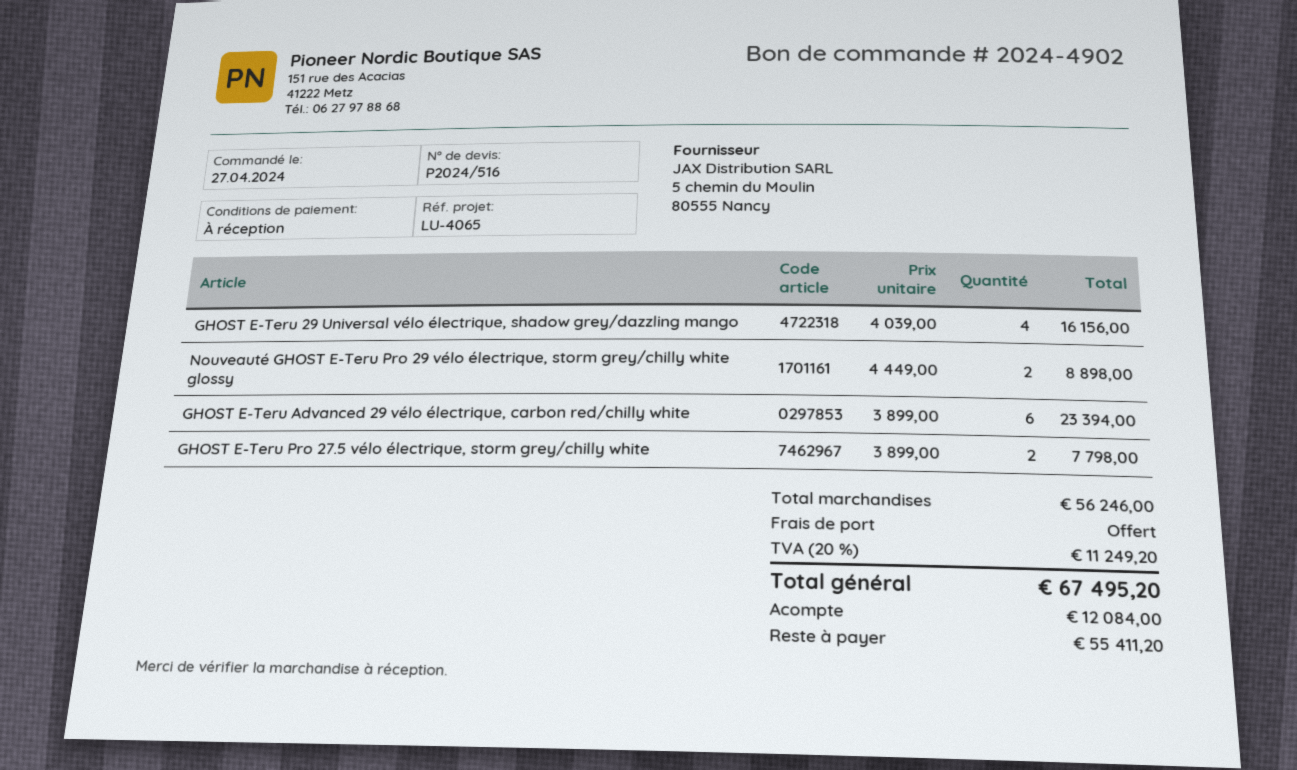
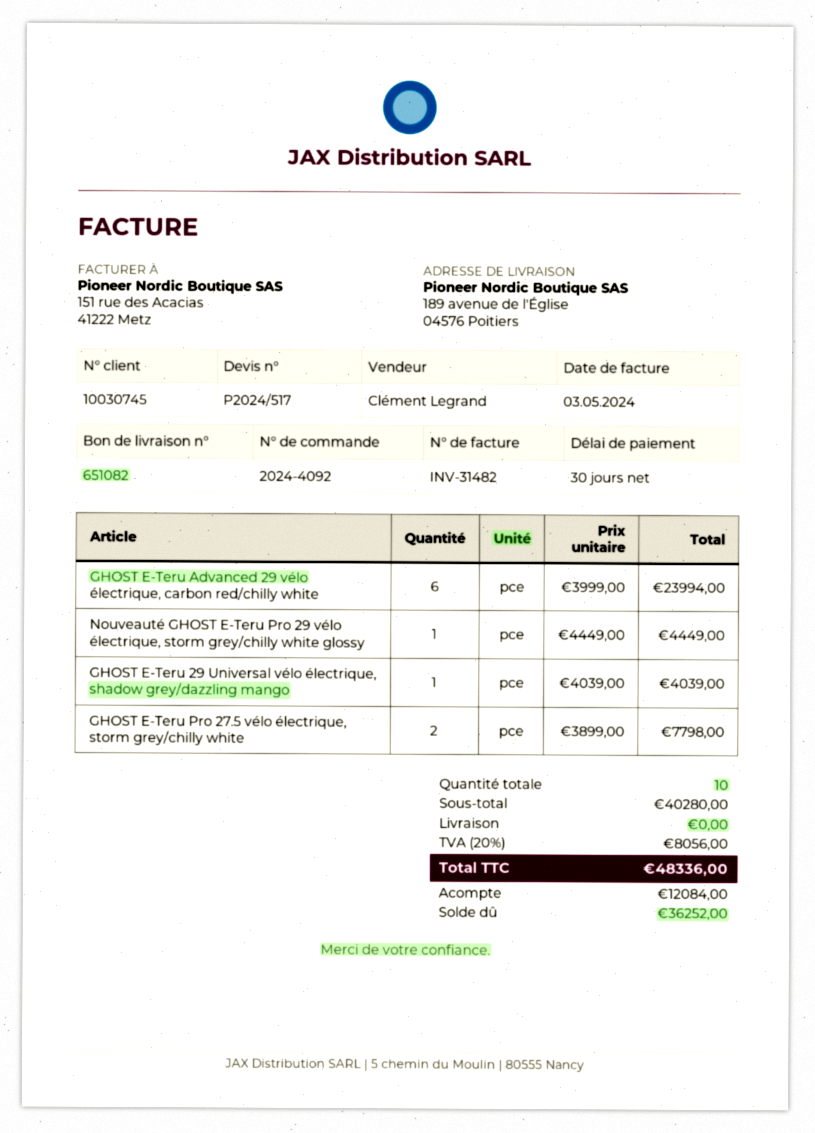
quote number: P2024/516 -> P2024/517
order number: 2024-4902 -> 2024-4092
payment terms: on receipt -> 30 days
GHOST E-Teru 29 Universal vélo électrique, shadow grey/dazzling mango: 4 x 4039.00 = 16156.00 -> 1 x 4039.00 = 4039.00
Nouveauté GHOST E-Teru Pro 29 vélo électrique, storm grey/chilly white glossy: 2 x 4449.00 = 8898.00 -> 1 x 4449.00 = 4449.00
GHOST E-Teru Advanced 29 vélo électrique, carbon red/chilly white: 6 x 3899.00 = 23394.00 -> 6 x 3999.00 = 23994.00
subtotal: 56246.00 -> 40280.00
tax: 20% = 11249.20 -> 20% = 8056.00
total: 67495.20 -> 48336.00
balance: 55411.20 -> 36252.00

